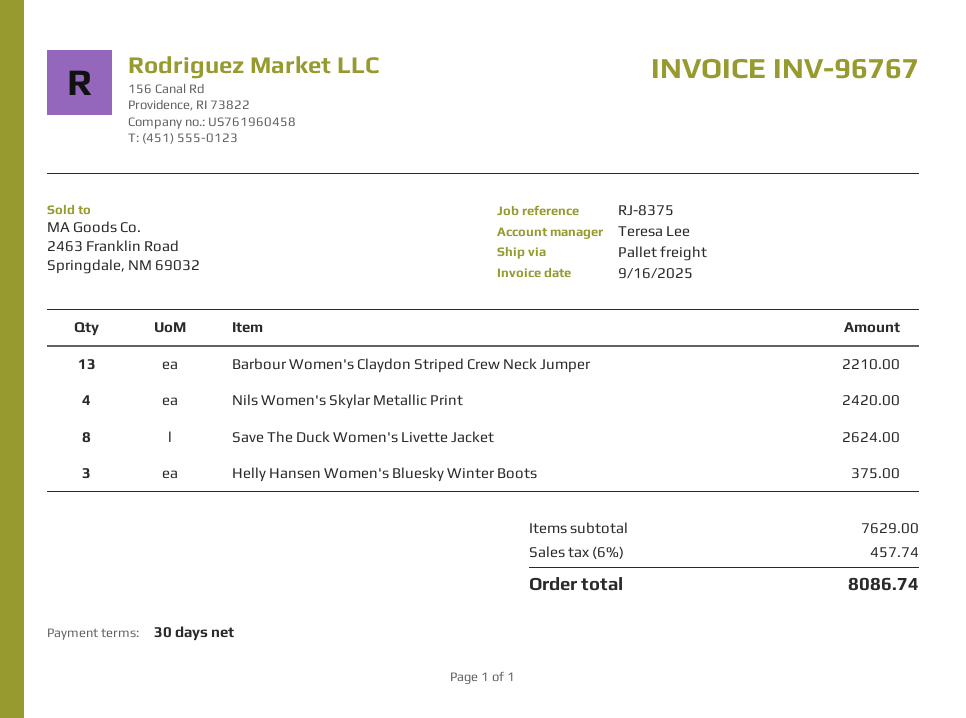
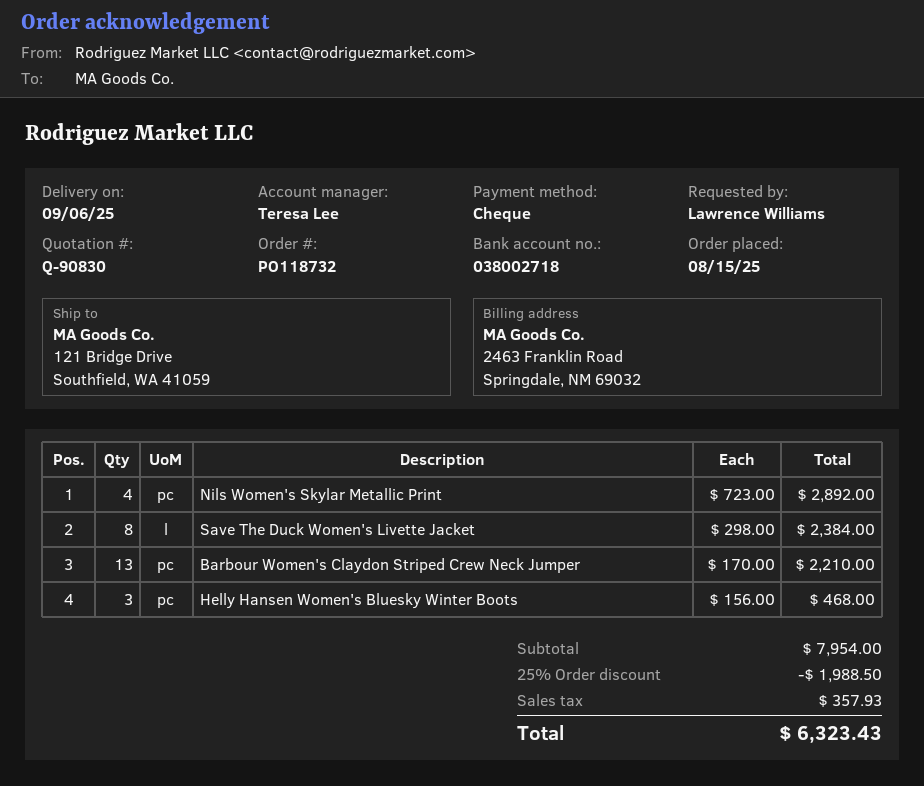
Nils Women's Skylar Metallic Print: 4 for 2420.00 -> 4 for 2892.00
Save The Duck Women's Livette Jacket: 8 for 2624.00 -> 8 for 2384.00
Helly Hansen Women's Bluesky Winter Boots: 3 for 375.00 -> 3 for 468.00
subtotal: 7629.00 -> 7954.00
discount: none -> 25% = 1988.50
tax: 457.74 -> 357.93
total: 8086.74 -> 6323.43

